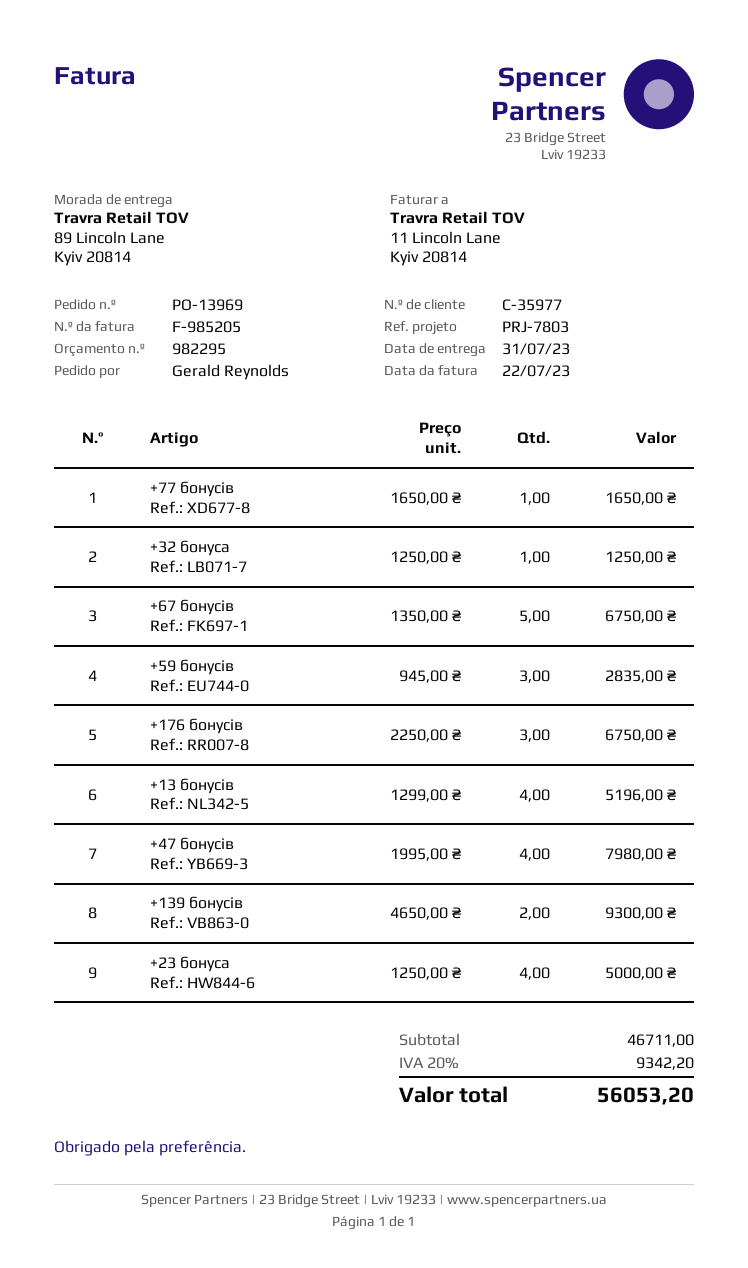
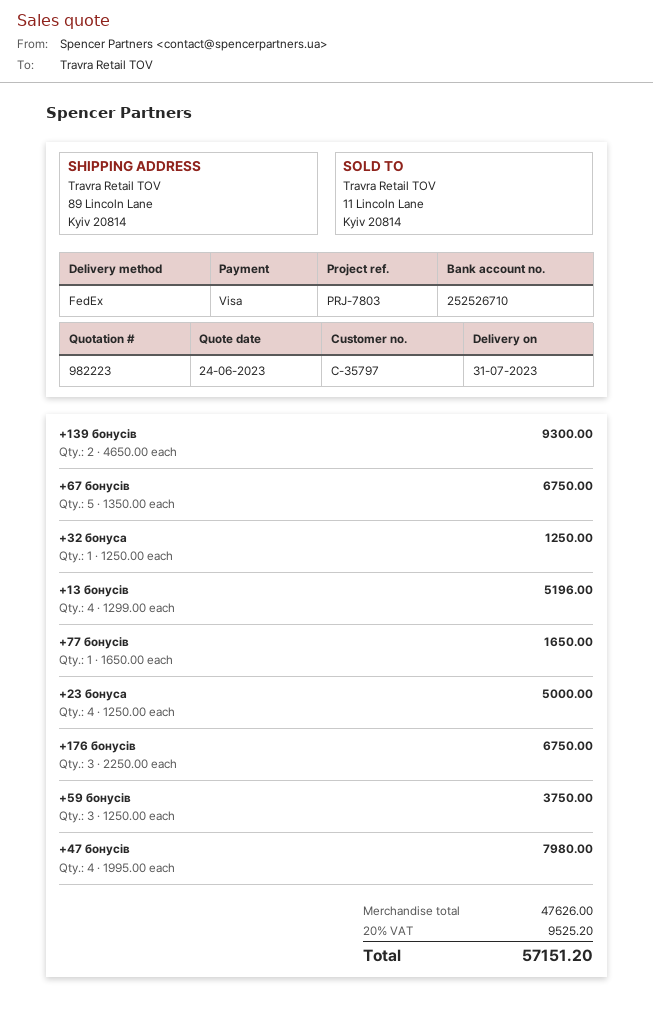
quote number: 982295 -> 982223
customer number: C-35977 -> C-35797
+59 бонусів: 3 x 945.00 = 2835.00 -> 3 x 1250.00 = 3750.00
subtotal: 46711.00 -> 47626.00
tax: 20% = 9342.20 -> 20% = 9525.20
total: 56053.20 -> 57151.20

